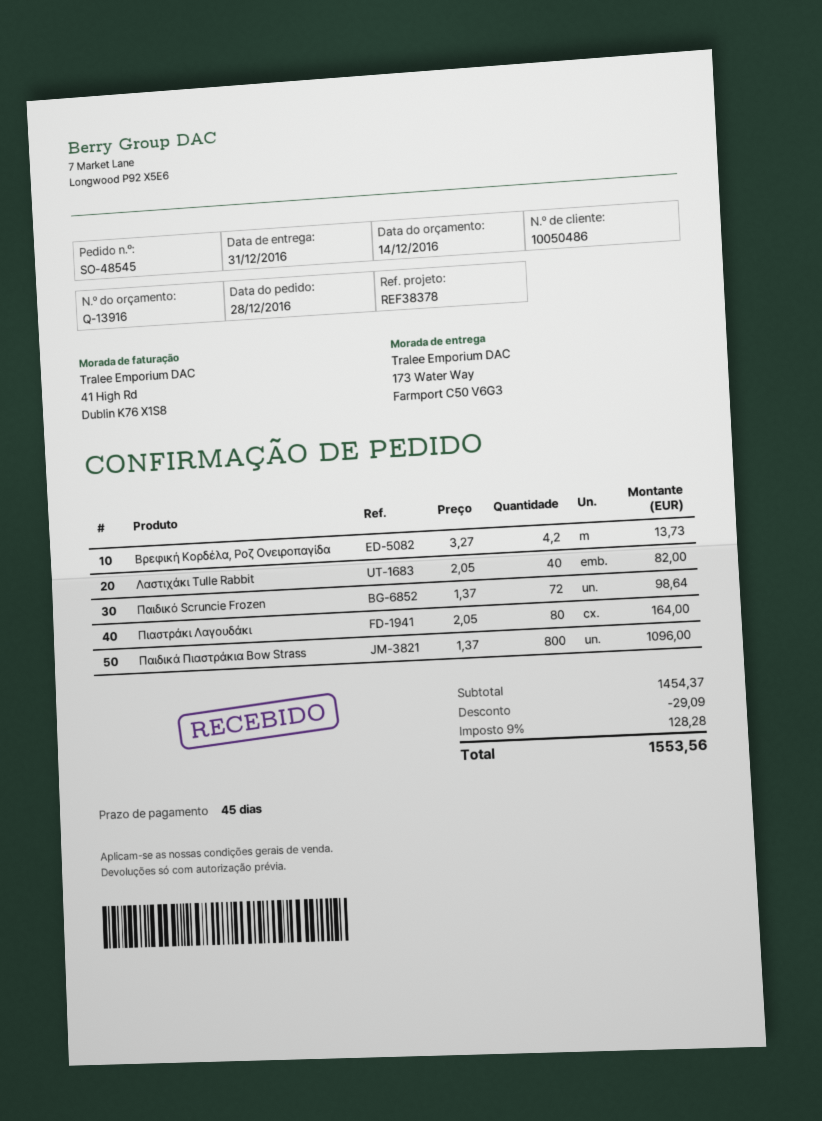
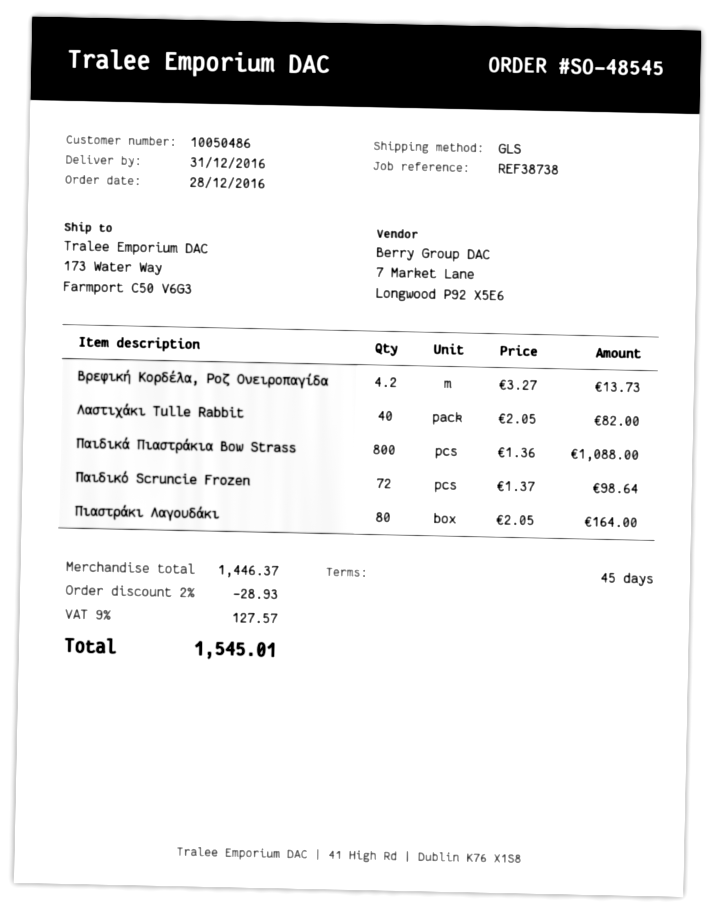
reference: REF38378 -> REF38738
Παιδικά Πιαστράκια Bow Strass: 800 x 1.37 = 1096.00 -> 800 x 1.36 = 1088.00
subtotal: 1454.37 -> 1446.37
discount: 29.09 -> 28.93
tax: 9% = 128.28 -> 9% = 127.57
total: 1553.56 -> 1545.01

